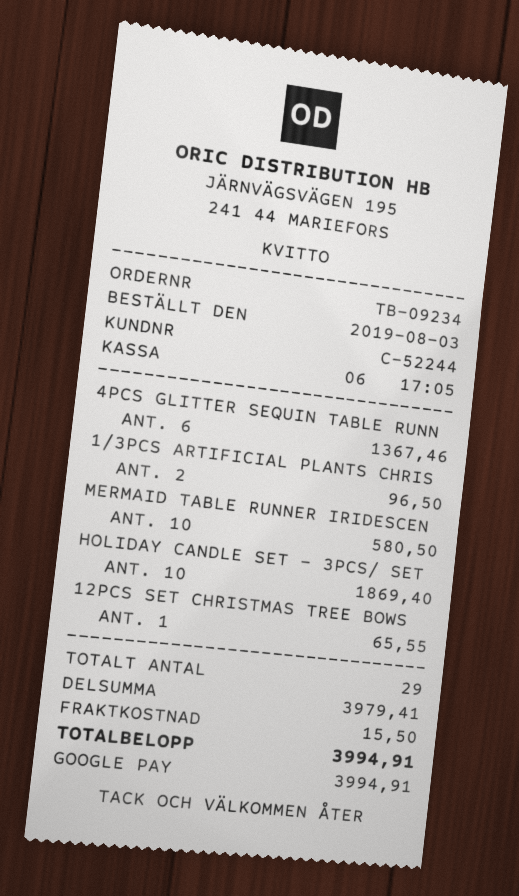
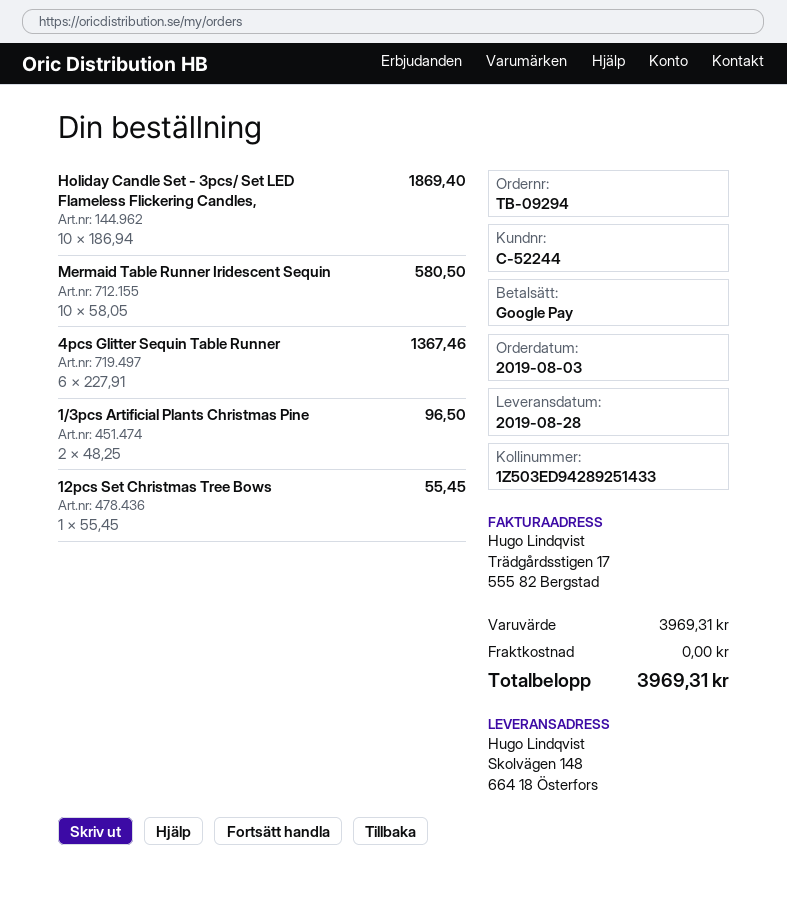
order number: TB-09234 -> TB-09294
12PCS SET CHRISTMAS TREE BOWS: 1 for 65.55 -> 1 for 55.45
subtotal: 3979.41 -> 3969.31
shipping: 15.50 -> 0.00
total: 3994.91 -> 3969.31

